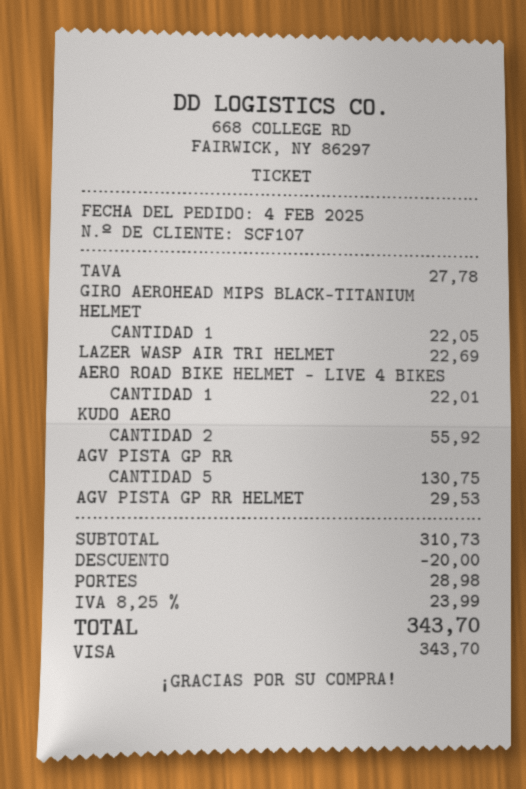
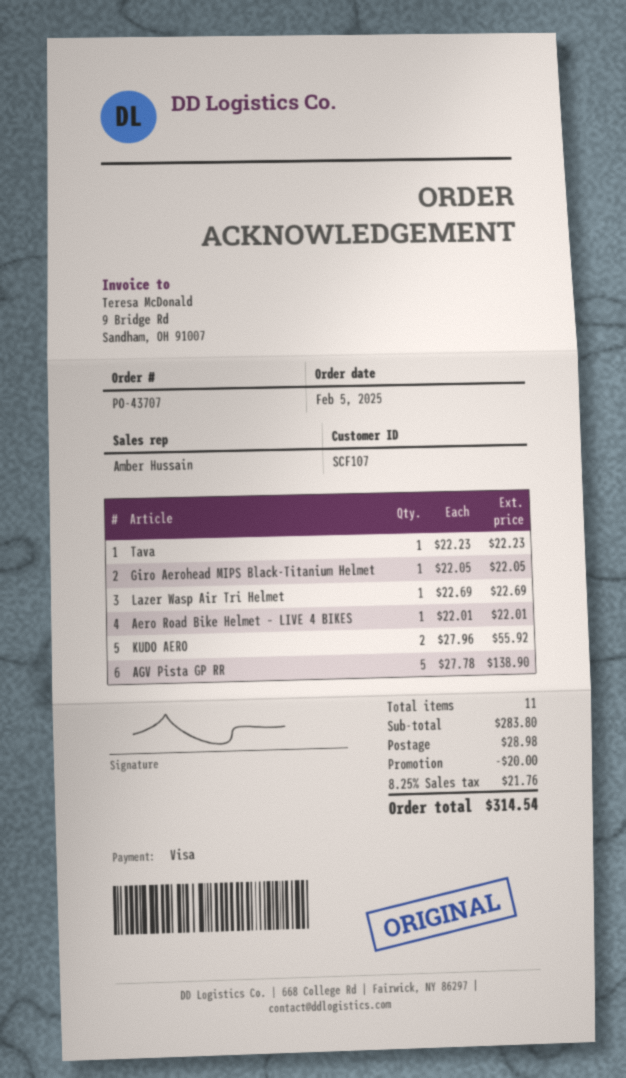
order date: 2025-02-04 -> 2025-02-05
TAVA: 1 for 27.78 -> 1 for 22.23
AGV PISTA GP RR: 5 for 130.75 -> 5 for 138.90
AGV PISTA GP RR HELMET: 1 for 29.53 -> none
subtotal: 310.73 -> 283.80
tax: 8.25% = 23.99 -> 8.25% = 21.76
total: 343.70 -> 314.54

